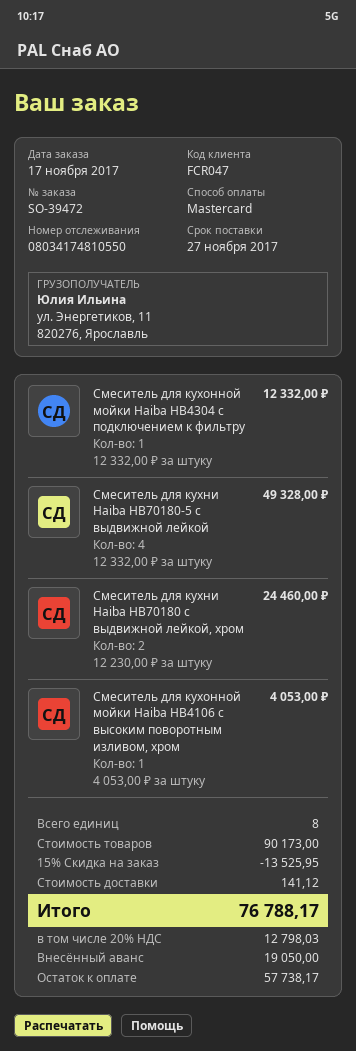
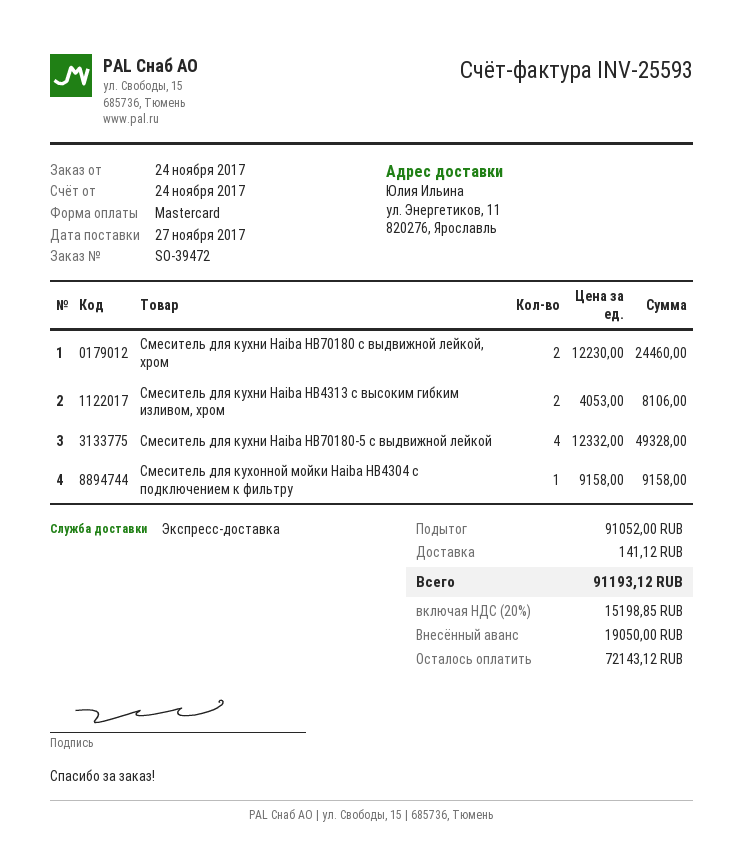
order date: 2017-11-17 -> 2017-11-24
Смеситель для кухонной мойки Haiba HB4304 с подключением к фильтру: 1 x 12332.00 = 12332.00 -> 1 x 9158.00 = 9158.00
Смеситель для кухонной мойки Haiba HB4106 с высоким поворотным изливом, хром: 1 x 4053.00 = 4053.00 -> none
Смеситель для кухни Haiba HB4313 с высоким гибким изливом, хром: none -> 2 x 4053.00 = 8106.00
subtotal: 90173.00 -> 91052.00
discount: 15% = 13525.95 -> none
tax: 20% = 12798.03 -> 20% = 15198.85
total: 76788.17 -> 91193.12
balance: 57738.17 -> 72143.12

